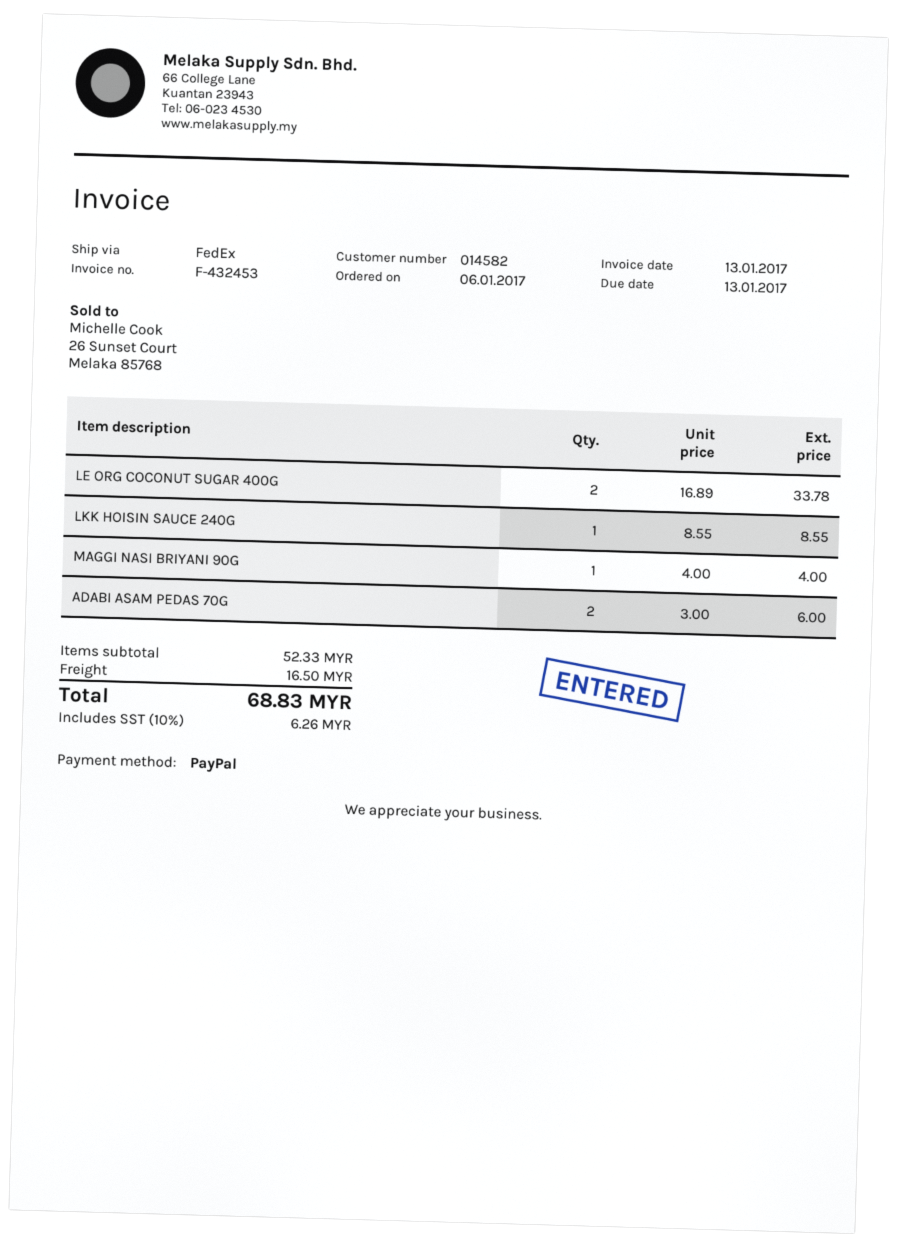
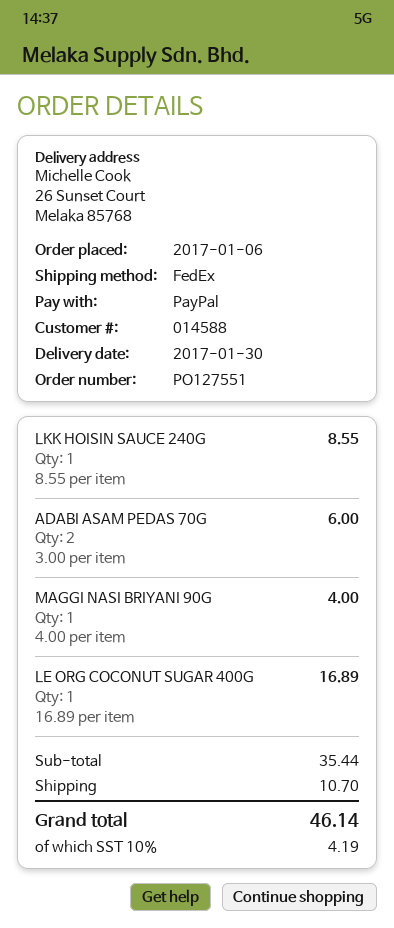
customer number: 014582 -> 014588
LE ORG COCONUT SUGAR 400G: 2 x 16.89 = 33.78 -> 1 x 16.89 = 16.89
subtotal: 52.33 -> 35.44
shipping: 16.50 -> 10.70
tax: 10% = 6.26 -> 10% = 4.19
total: 68.83 -> 46.14

